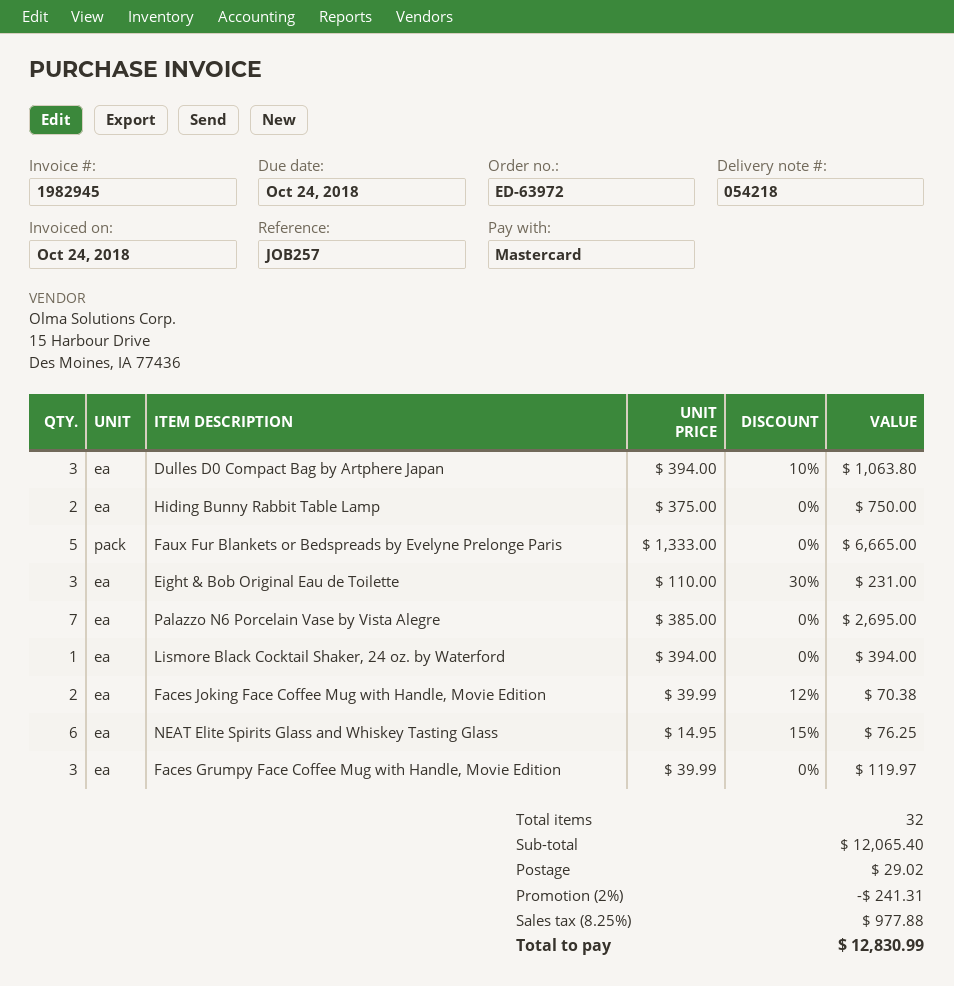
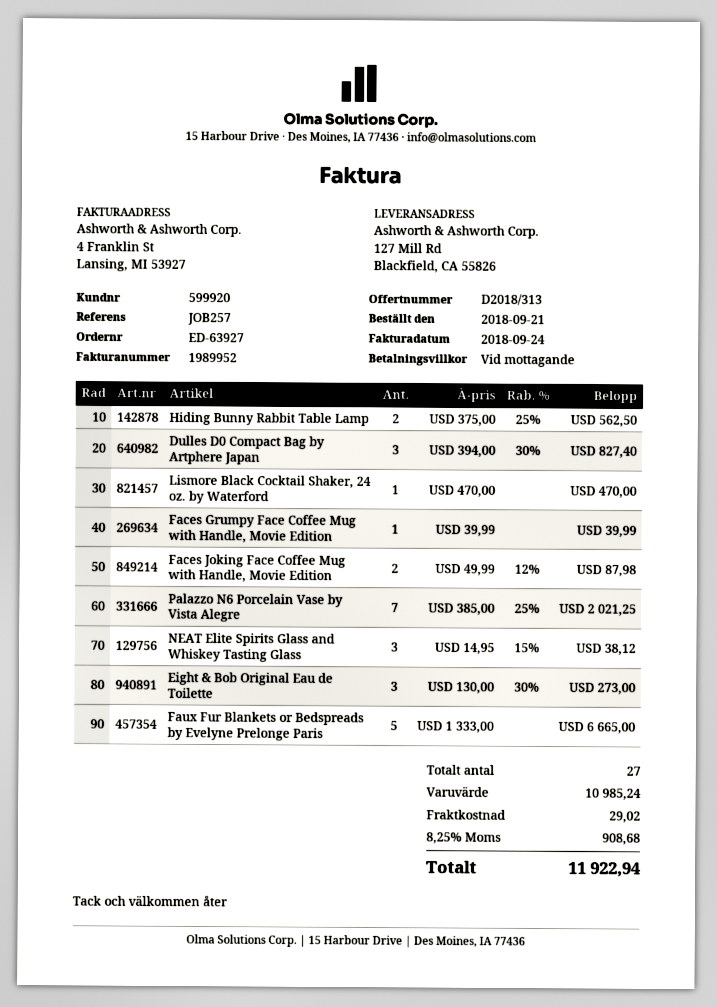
order number: ED-63972 -> ED-63927
invoice number: 1982945 -> 1989952
invoice date: 2018-10-24 -> 2018-09-24
Dulles D0 Compact Bag by Artphere Japan: 3 x 394.00 - 10% = 1063.80 -> 3 x 394.00 - 30% = 827.40
Hiding Bunny Rabbit Table Lamp: 2 x 375.00 = 750.00 -> 2 x 375.00 - 25% = 562.50
Eight & Bob Original Eau de Toilette: 3 x 110.00 - 30% = 231.00 -> 3 x 130.00 - 30% = 273.00
Palazzo N6 Porcelain Vase by Vista Alegre: 7 x 385.00 = 2695.00 -> 7 x 385.00 - 25% = 2021.25
Lismore Black Cocktail Shaker, 24 oz. by Waterford: 1 x 394.00 = 394.00 -> 1 x 470.00 = 470.00
Faces Joking Face Coffee Mug with Handle, Movie Edition: 2 x 39.99 - 12% = 70.38 -> 2 x 49.99 - 12% = 87.98
NEAT Elite Spirits Glass and Whiskey Tasting Glass: 6 x 14.95 - 15% = 76.25 -> 3 x 14.95 - 15% = 38.12
Faces Grumpy Face Coffee Mug with Handle, Movie Edition: 3 x 39.99 = 119.97 -> 1 x 39.99 = 39.99
total quantity: 32 -> 27
subtotal: 12065.40 -> 10985.24
discount: 2% = 241.31 -> none
tax: 8.25% = 977.88 -> 8.25% = 908.68
total: 12830.99 -> 11922.94

